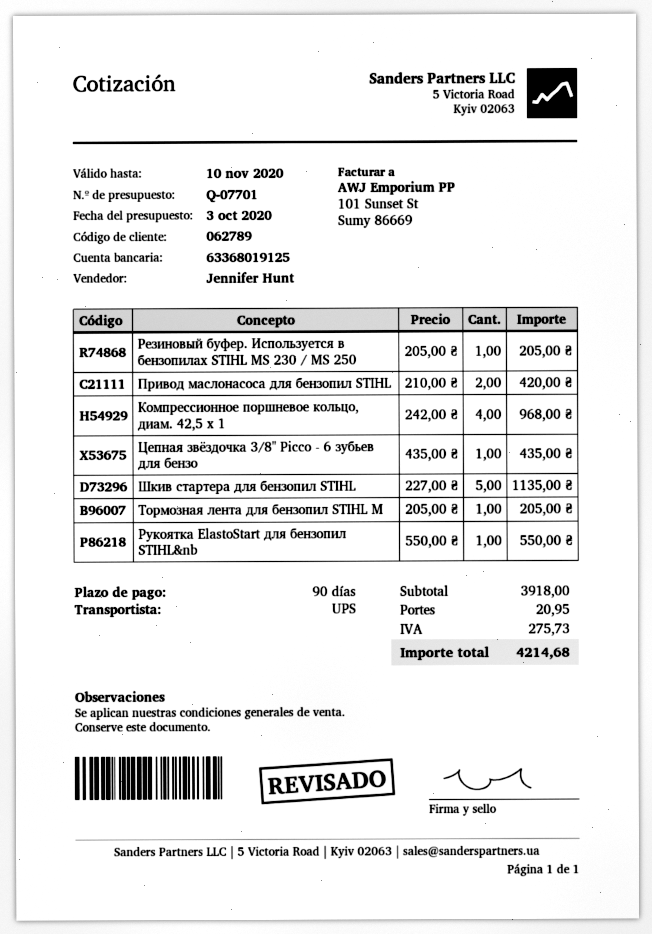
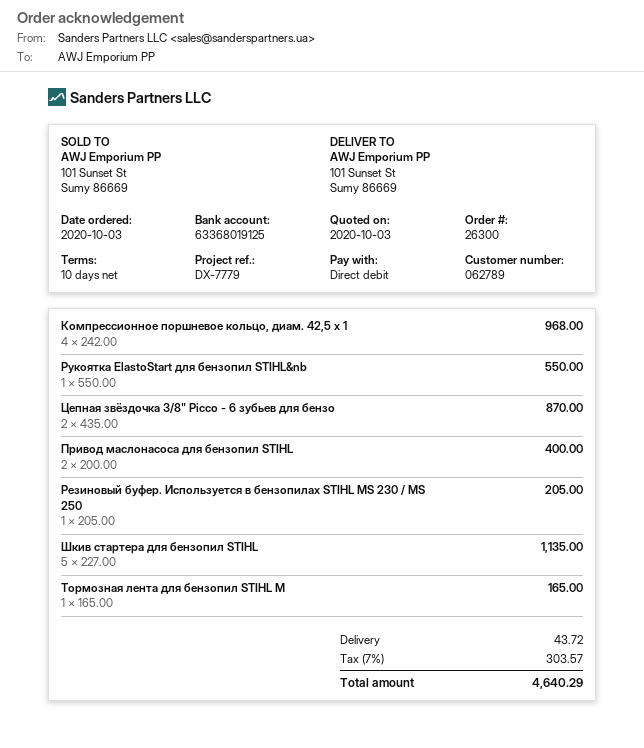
payment terms: 90 days -> 10 days
Привод маслонасоса для бензопил STIHL: 2 x 210.00 = 420.00 -> 2 x 200.00 = 400.00
Цепная звёздочка 3/8" Picco - 6 зубьев для бензо: 1 x 435.00 = 435.00 -> 2 x 435.00 = 870.00
Тормозная лента для бензопил STIHL M: 1 x 205.00 = 205.00 -> 1 x 165.00 = 165.00
shipping: 20.95 -> 43.72
tax: 275.73 -> 303.57
total: 4214.68 -> 4640.29

